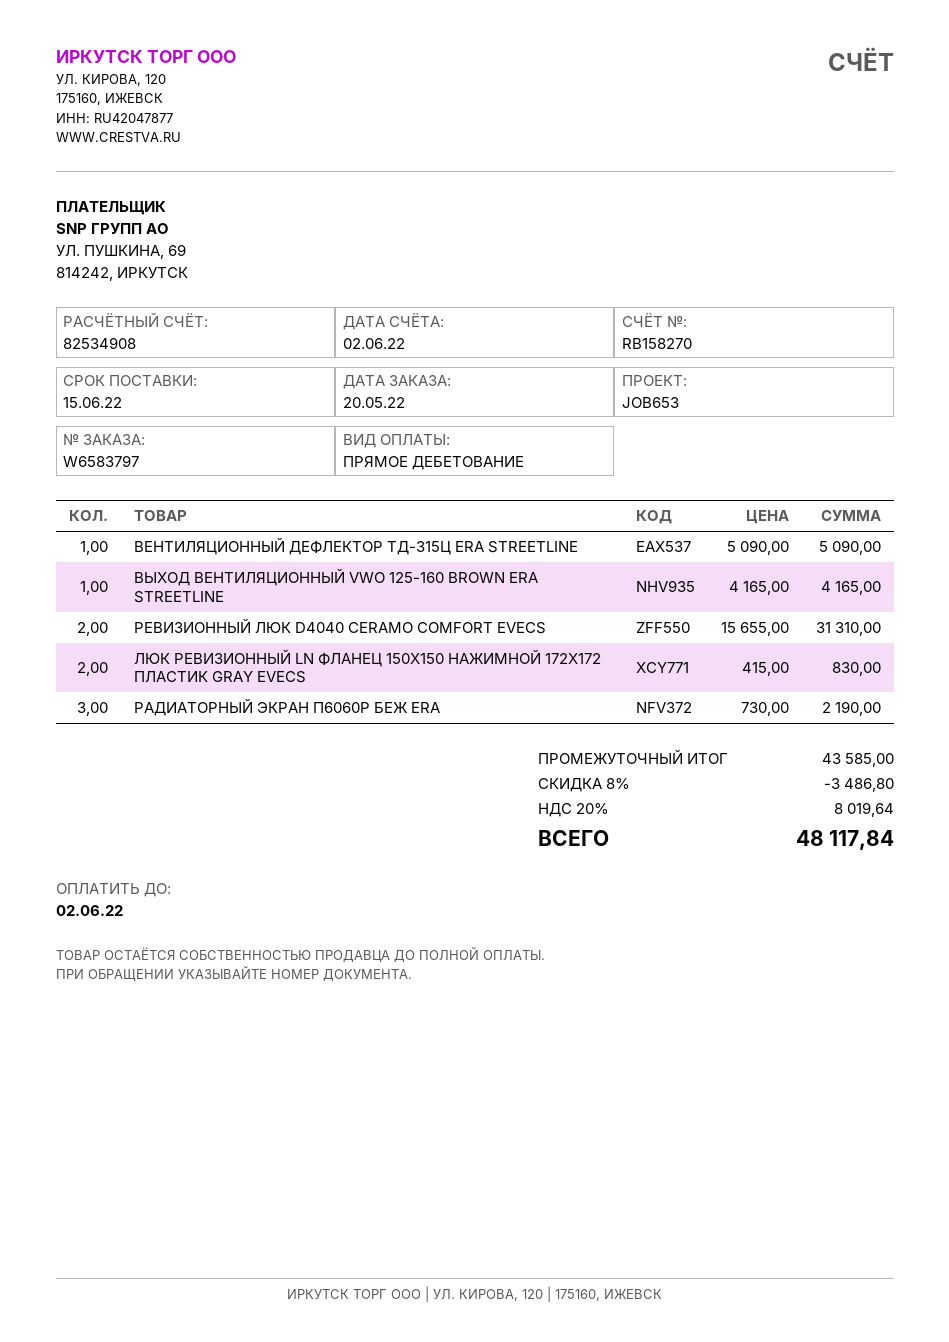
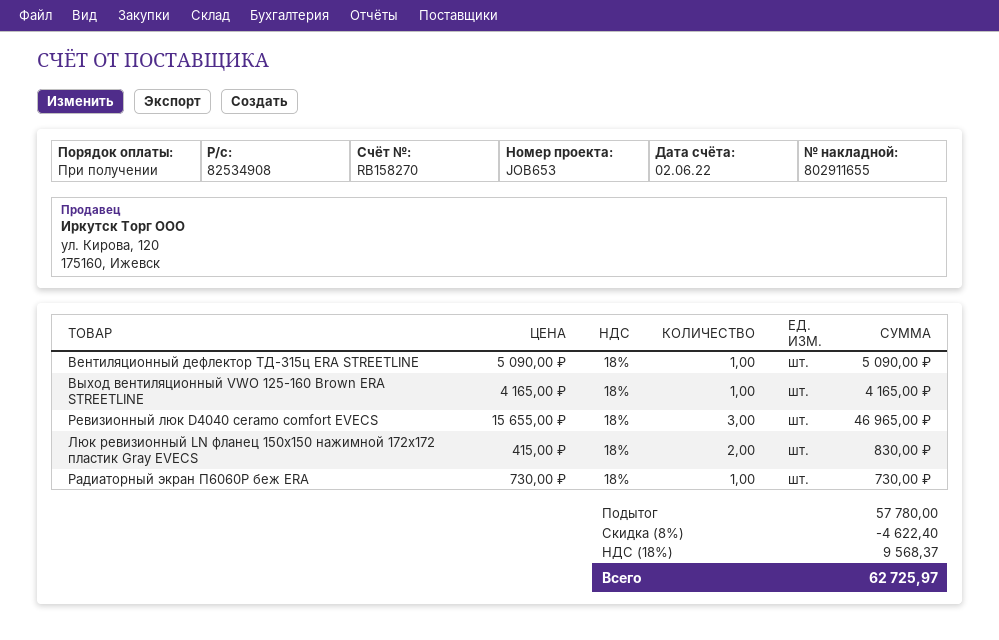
РЕВИЗИОННЫЙ ЛЮК D4040 CERAMO COMFORT EVECS: 2 x 15655.00 = 31310.00 -> 3 x 15655.00 = 46965.00
РАДИАТОРНЫЙ ЭКРАН П6060Р БЕЖ ERA: 3 x 730.00 = 2190.00 -> 1 x 730.00 = 730.00
subtotal: 43585.00 -> 57780.00
discount: 8% = 3486.80 -> 8% = 4622.40
tax: 20% = 8019.64 -> 18% = 9568.37
total: 48117.84 -> 62725.97

